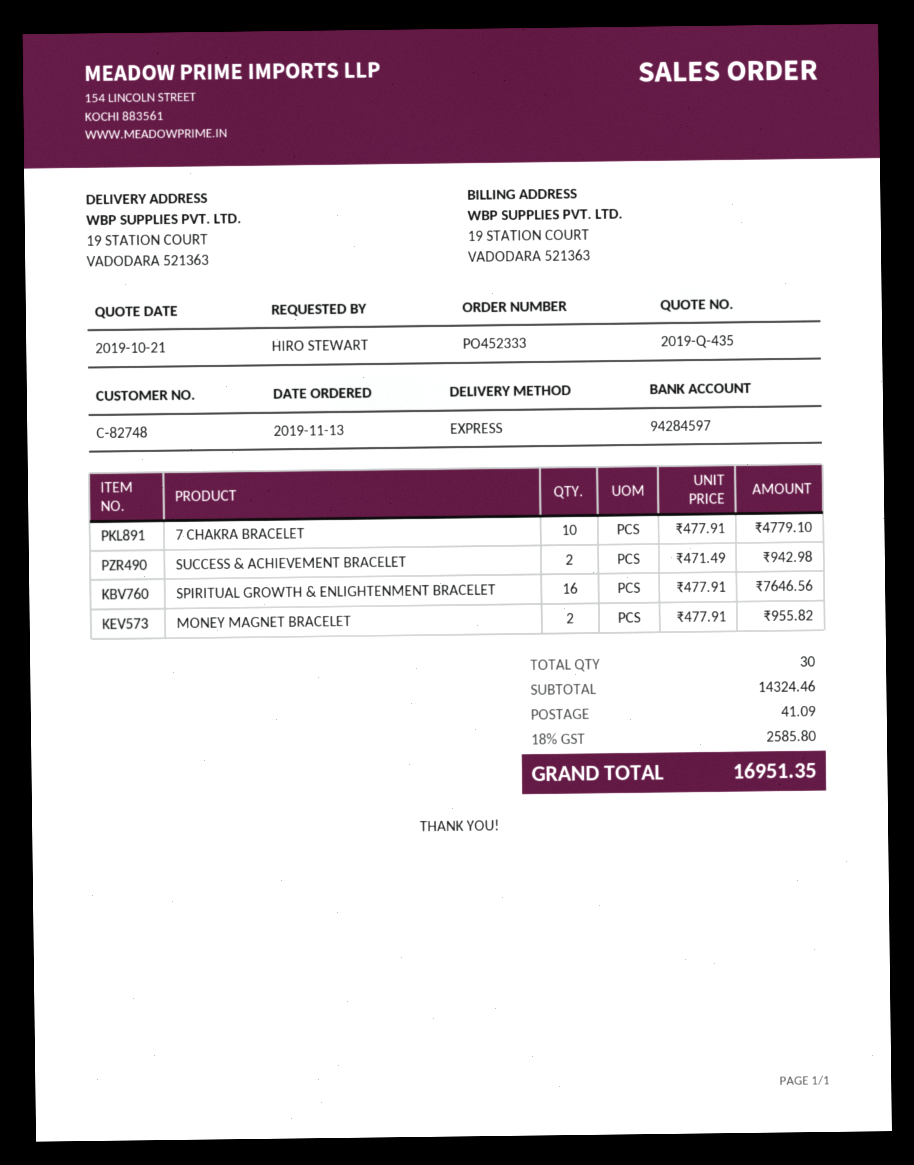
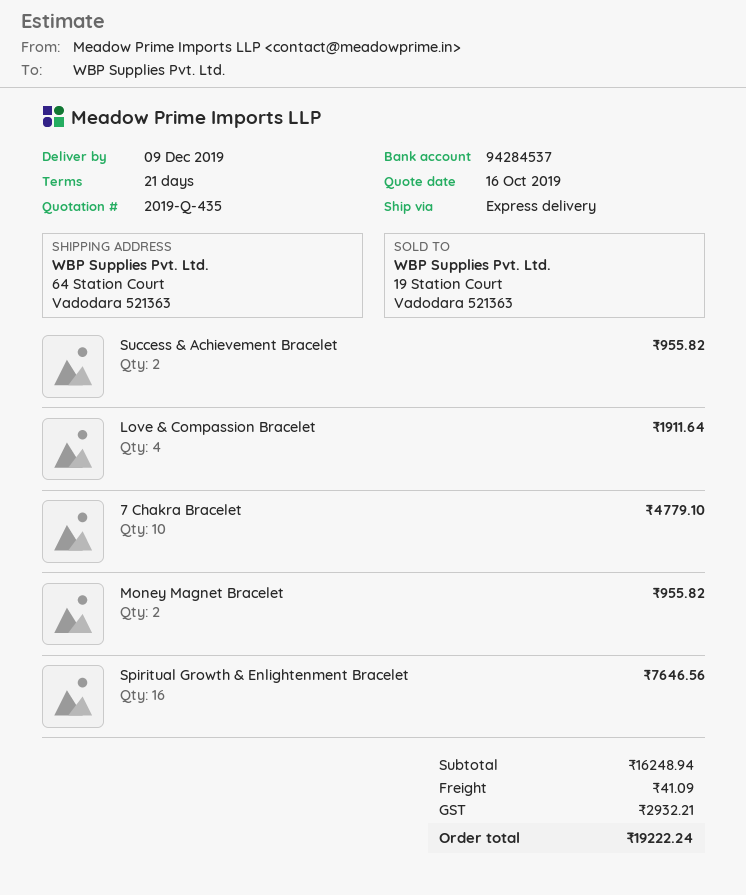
quote date: 2019-10-21 -> 2019-10-16
bank account: 94284597 -> 94284537
ship to: 19 STATION COURT, VADODARA 521363 -> 64 Station Court, Vadodara 521363
SUCCESS & ACHIEVEMENT BRACELET: 2 for 942.98 -> 2 for 955.82
Love & Compassion Bracelet: none -> 4 for 1911.64
subtotal: 14324.46 -> 16248.94
tax: 2585.80 -> 2932.21
total: 16951.35 -> 19222.24

